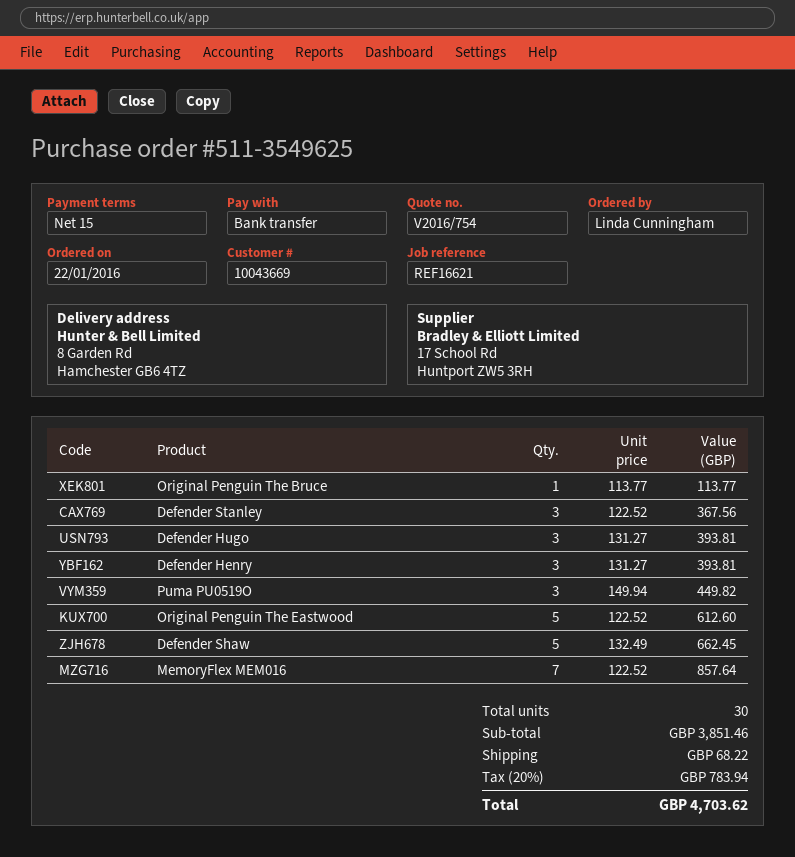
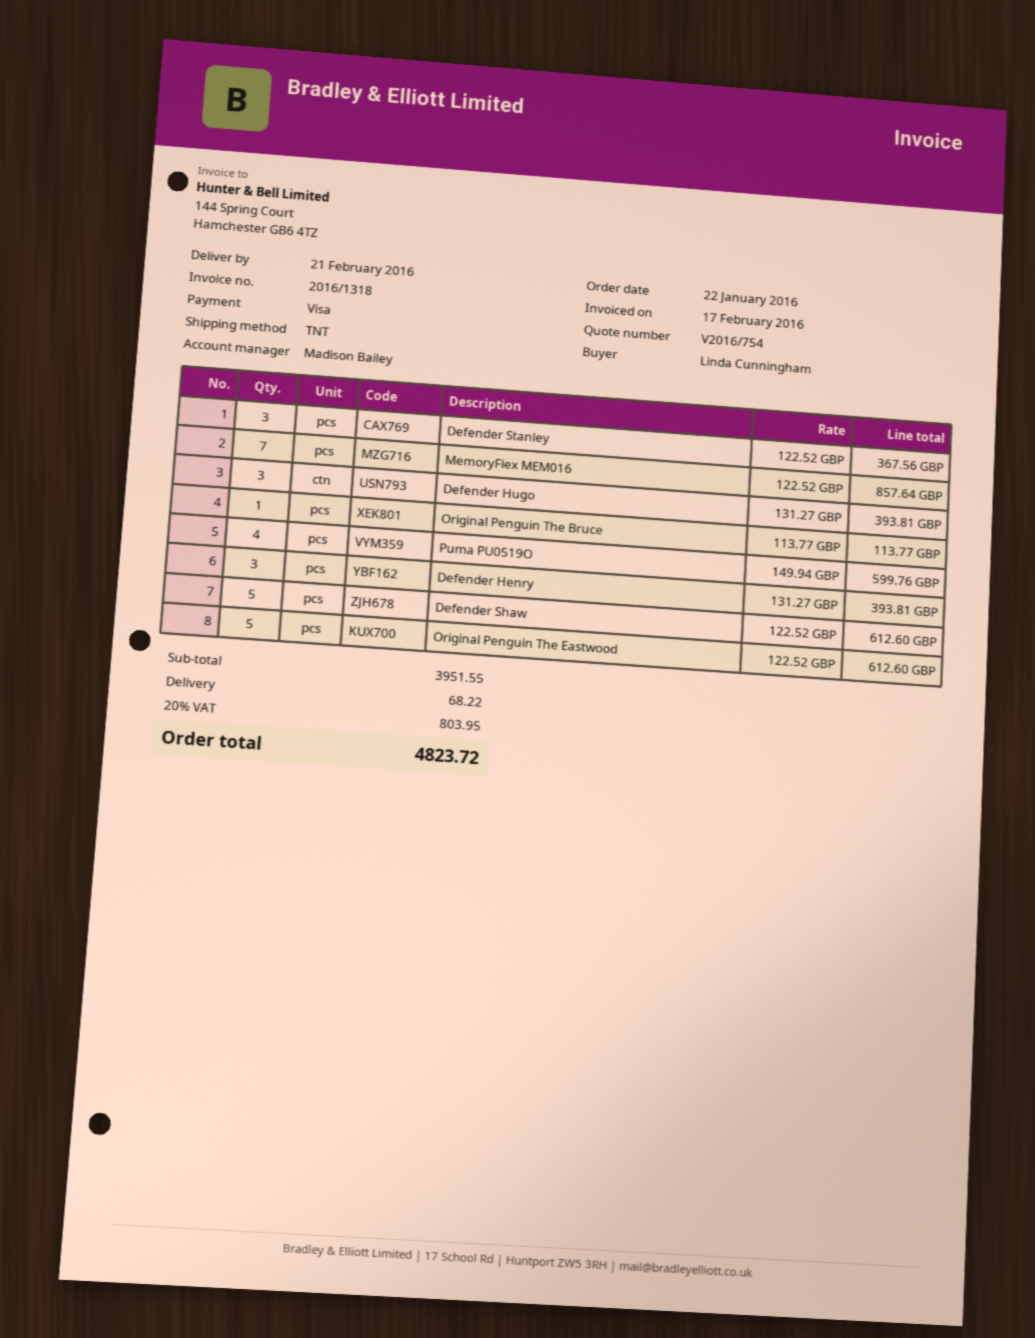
payment method: bank transfer -> Visa
Puma PU0519O: 3 x 149.94 = 449.82 -> 4 x 149.94 = 599.76
Defender Shaw: 5 x 132.49 = 662.45 -> 5 x 122.52 = 612.60
subtotal: 3851.46 -> 3951.55
tax: 20% = 783.94 -> 20% = 803.95
total: 4703.62 -> 4823.72

